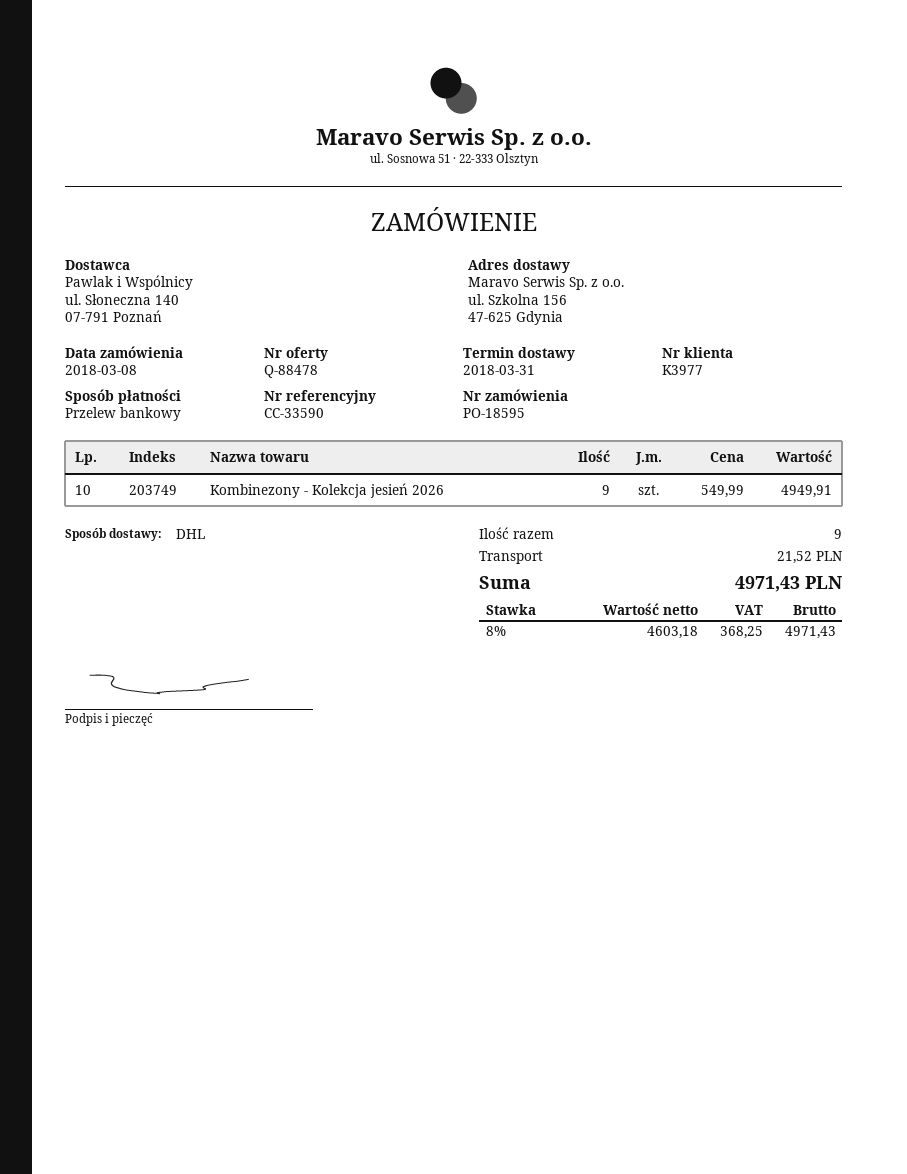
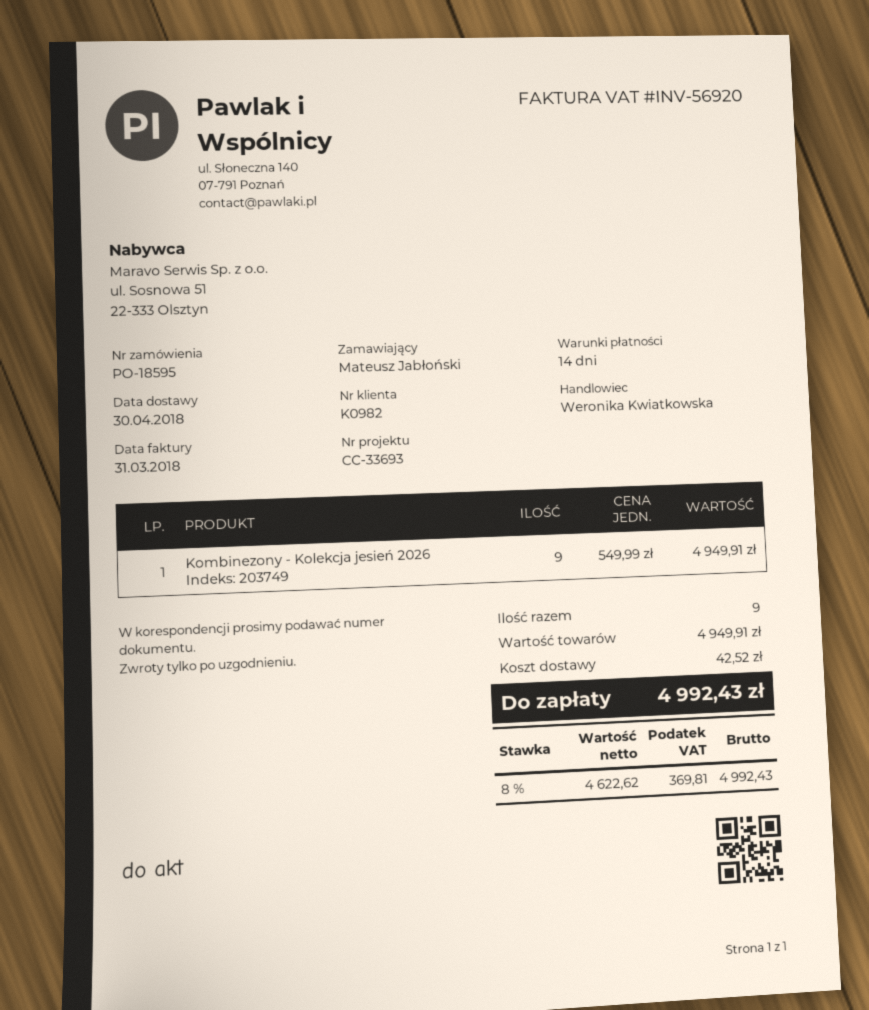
delivery date: 2018-03-31 -> 2018-04-30
customer number: K3977 -> K0982
reference: CC-33590 -> CC-33693
shipping: 21.52 -> 42.52
net: 4603.18 -> 4622.62
tax: 8% = 368.25 -> 8% = 369.81
total: 4971.43 -> 4992.43

